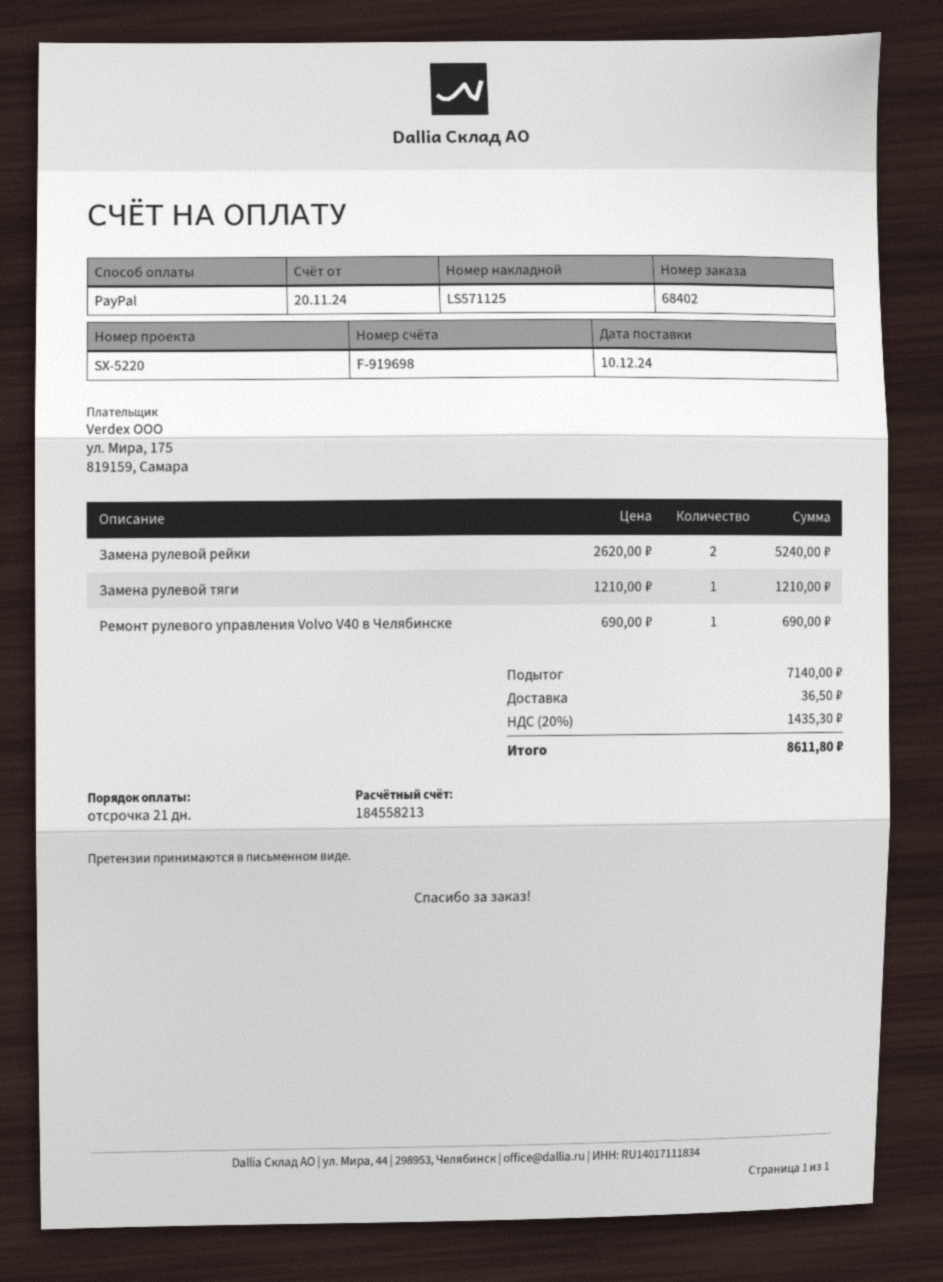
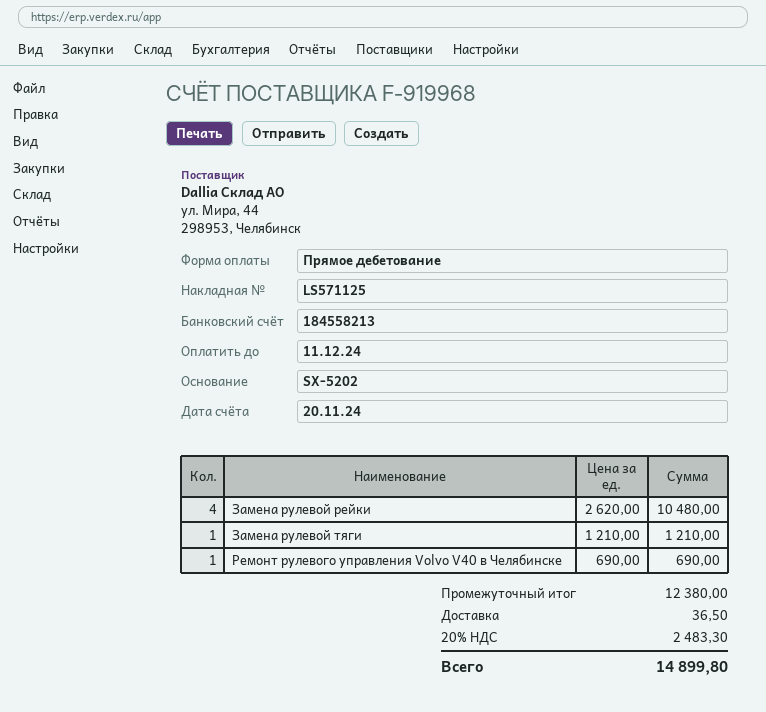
invoice number: F-919698 -> F-919968
reference: SX-5220 -> SX-5202
payment method: PayPal -> direct debit
Замена рулевой рейки: 2 x 2620.00 = 5240.00 -> 4 x 2620.00 = 10480.00
subtotal: 7140.00 -> 12380.00
tax: 20% = 1435.30 -> 20% = 2483.30
total: 8611.80 -> 14899.80

